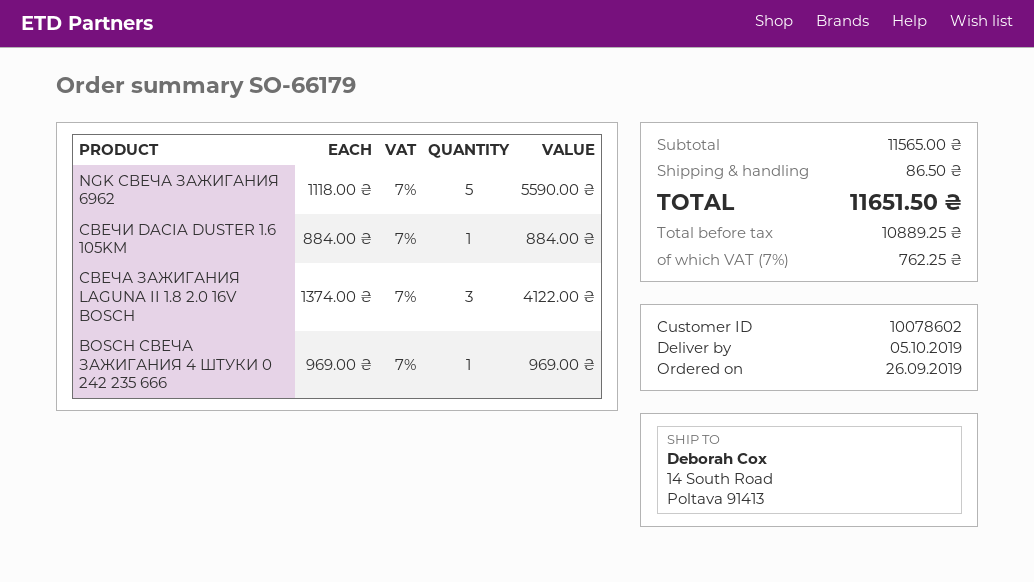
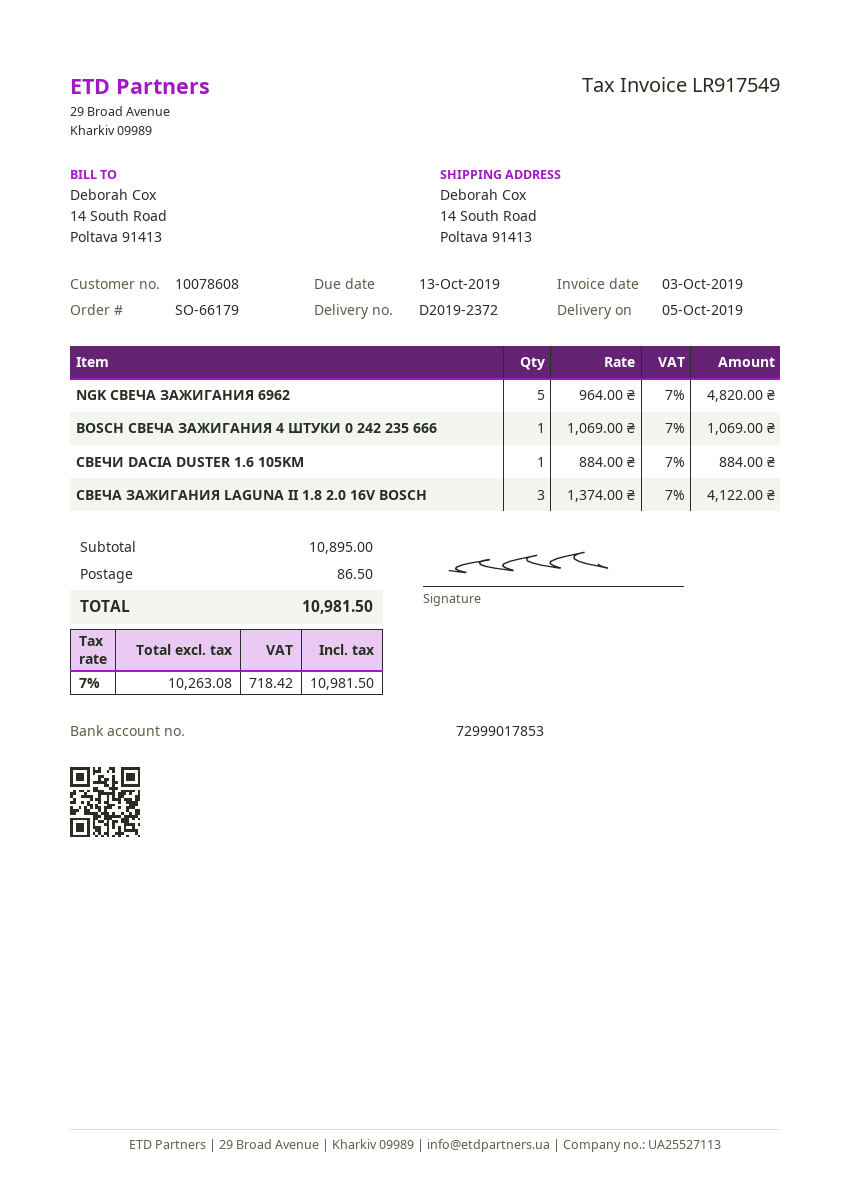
customer number: 10078602 -> 10078608
NGK СВЕЧА ЗАЖИГАНИЯ 6962: 5 x 1118.00 = 5590.00 -> 5 x 964.00 = 4820.00
BOSCH СВЕЧА ЗАЖИГАНИЯ 4 ШТУКИ 0 242 235 666: 1 x 969.00 = 969.00 -> 1 x 1069.00 = 1069.00
subtotal: 11565.00 -> 10895.00
net: 10889.25 -> 10263.08
tax: 7% = 762.25 -> 7% = 718.42
total: 11651.50 -> 10981.50

